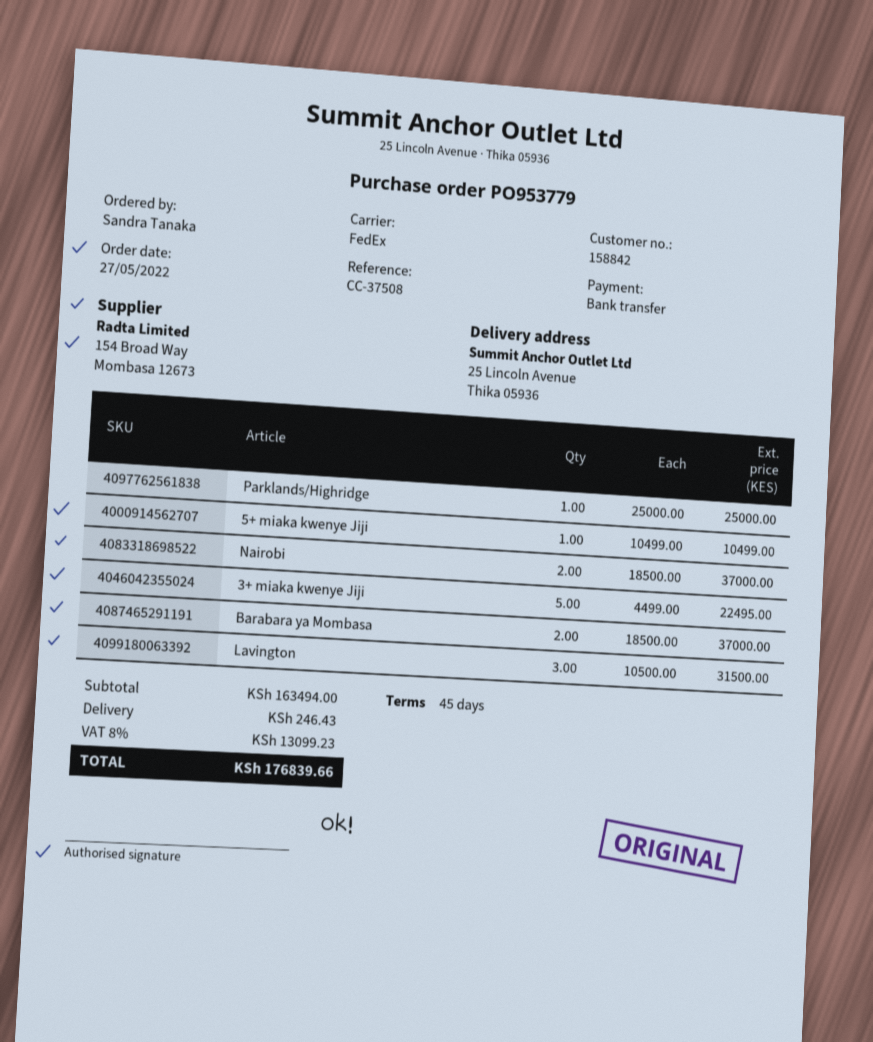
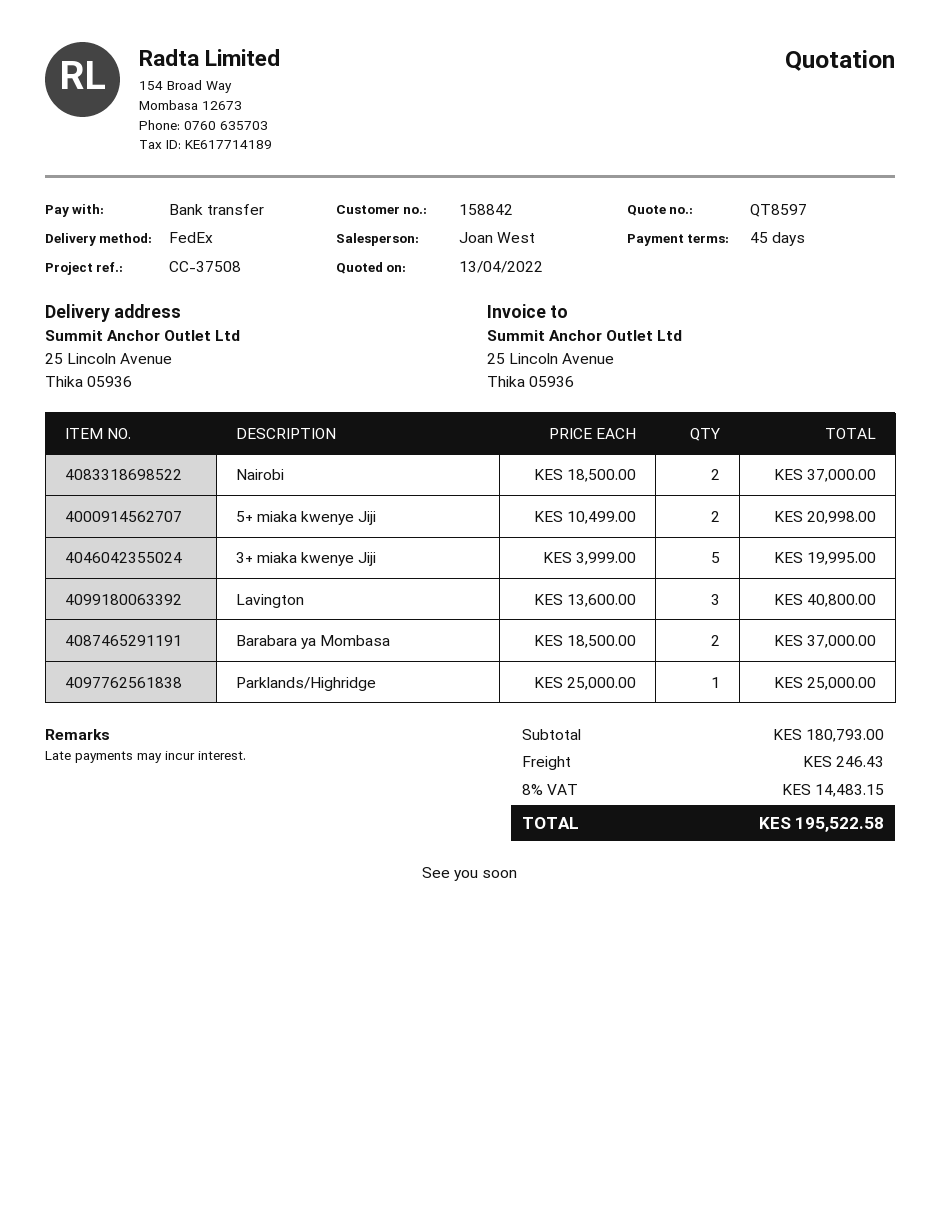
5+ miaka kwenye Jiji: 1 x 10499.00 = 10499.00 -> 2 x 10499.00 = 20998.00
3+ miaka kwenye Jiji: 5 x 4499.00 = 22495.00 -> 5 x 3999.00 = 19995.00
Lavington: 3 x 10500.00 = 31500.00 -> 3 x 13600.00 = 40800.00
subtotal: 163494.00 -> 180793.00
tax: 8% = 13099.23 -> 8% = 14483.15
total: 176839.66 -> 195522.58

